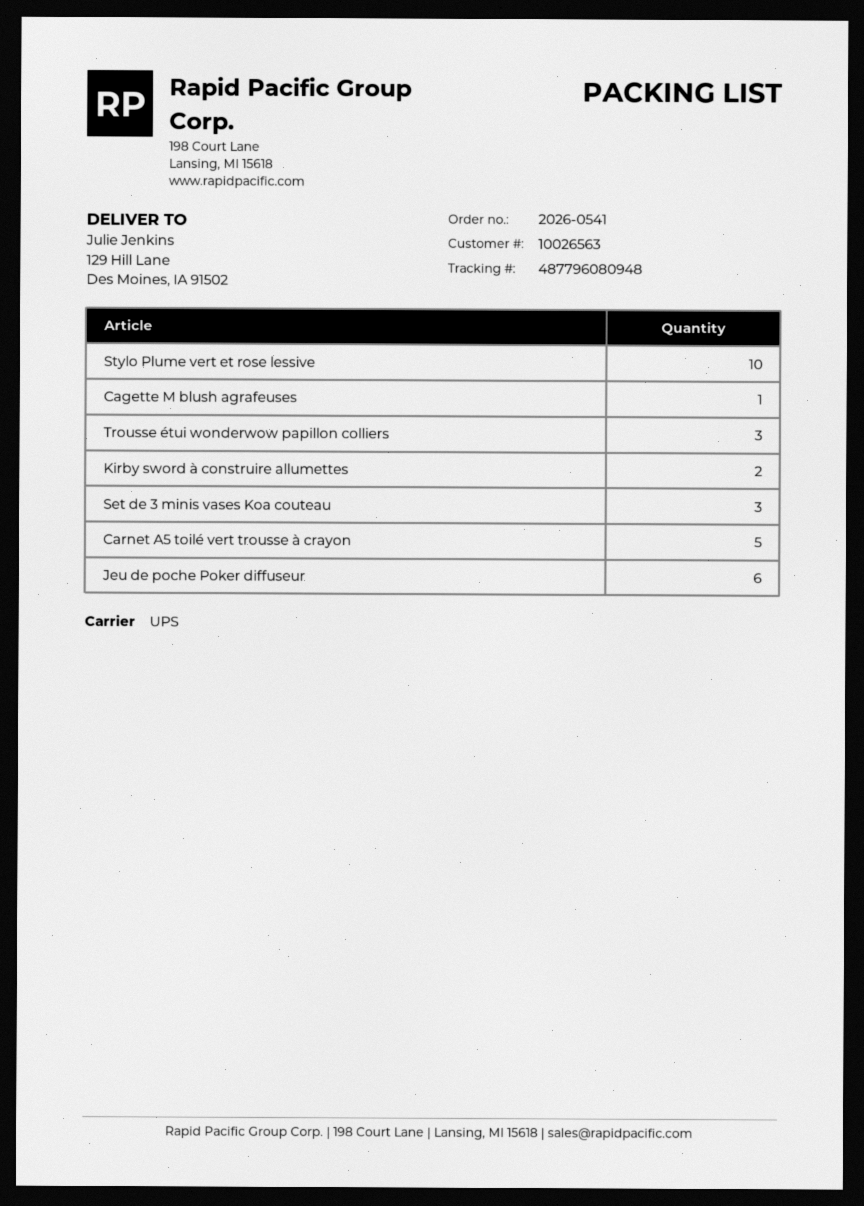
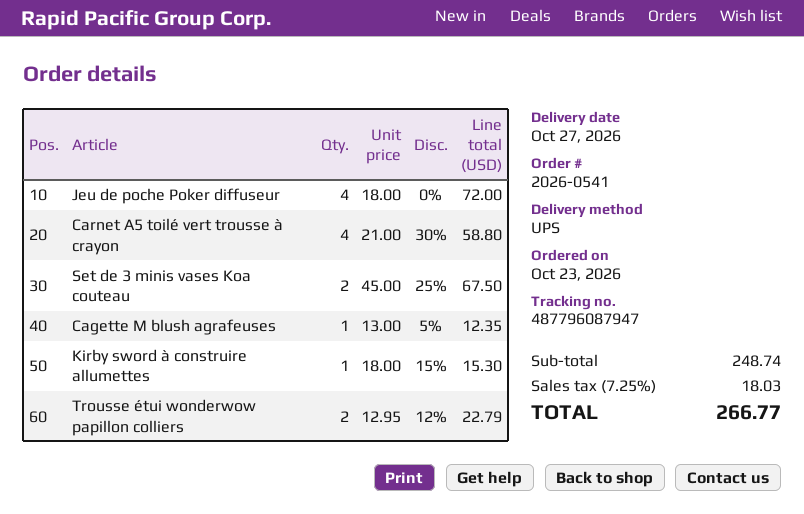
tracking number: 487796080948 -> 487796087947
Stylo Plume vert et rose lessive: 10 -> none
Trousse étui wonderwow papillon colliers: 3 -> 2
Kirby sword à construire allumettes: 2 -> 1
Set de 3 minis vases Koa couteau: 3 -> 2
Carnet A5 toilé vert trousse à crayon: 5 -> 4
Jeu de poche Poker diffuseur: 6 -> 4

